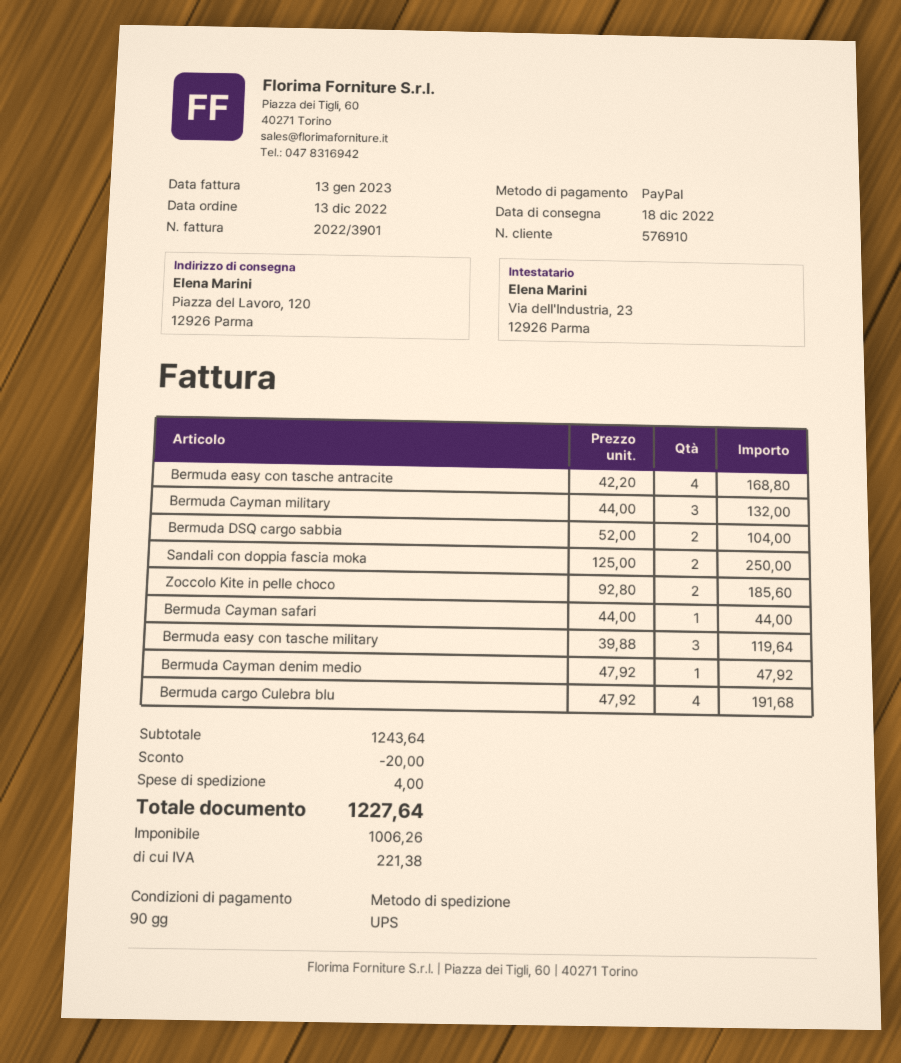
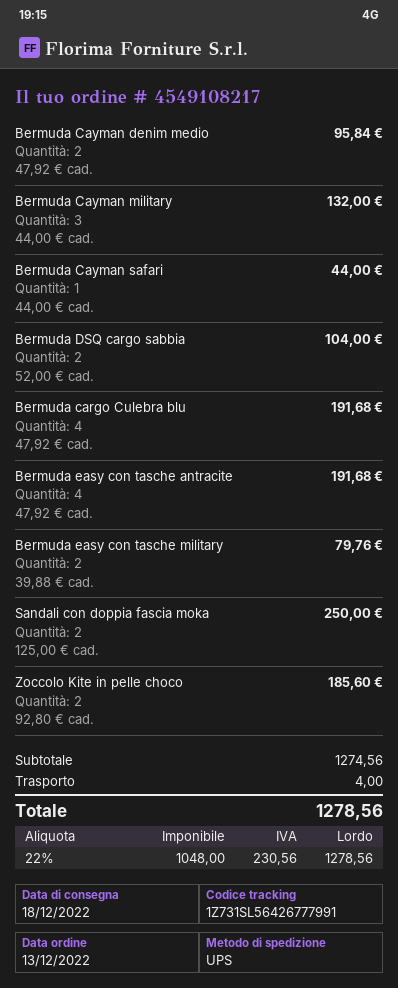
Bermuda easy con tasche antracite: 4 x 42.20 = 168.80 -> 4 x 47.92 = 191.68
Bermuda easy con tasche military: 3 x 39.88 = 119.64 -> 2 x 39.88 = 79.76
Bermuda Cayman denim medio: 1 x 47.92 = 47.92 -> 2 x 47.92 = 95.84
subtotal: 1243.64 -> 1274.56
discount: 20.00 -> none
net: 1006.26 -> 1048.00
tax: 221.38 -> 230.56
total: 1227.64 -> 1278.56

